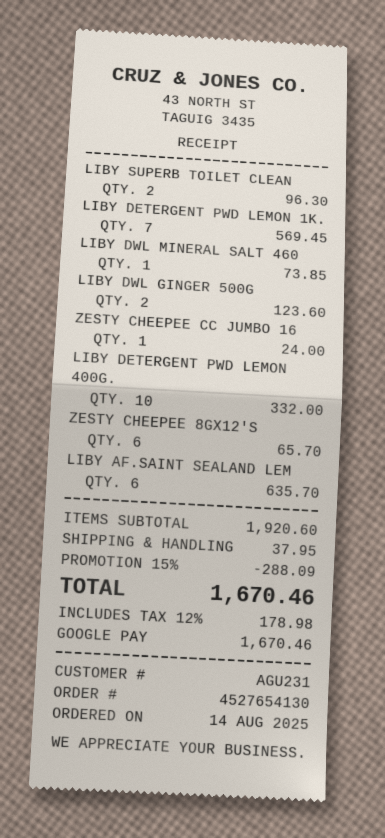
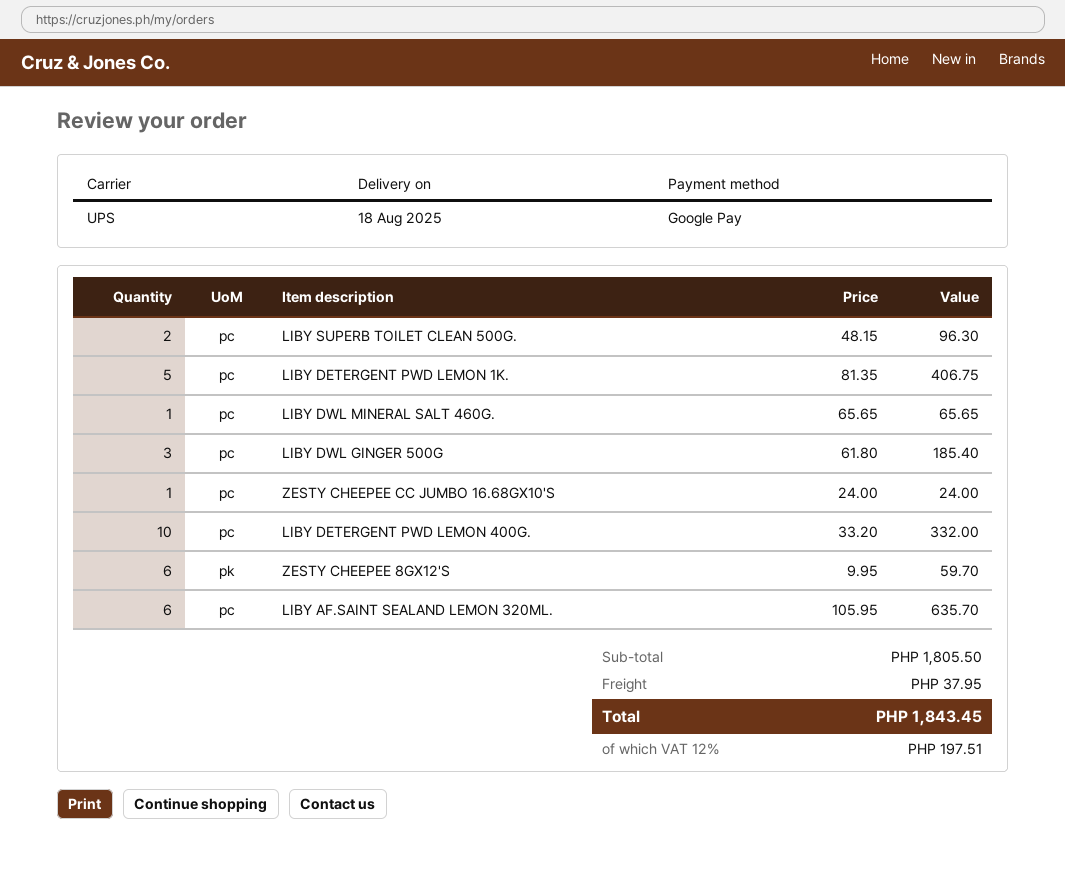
LIBY DETERGENT PWD LEMON 1K.: 7 for 569.45 -> 5 for 406.75
LIBY DWL MINERAL SALT 460: 1 for 73.85 -> 1 for 65.65
LIBY DWL GINGER 500G: 2 for 123.60 -> 3 for 185.40
ZESTY CHEEPEE 8GX12'S: 6 for 65.70 -> 6 for 59.70
subtotal: 1920.60 -> 1805.50
discount: 15% = 288.09 -> none
tax: 12% = 178.98 -> 12% = 197.51
total: 1670.46 -> 1843.45

